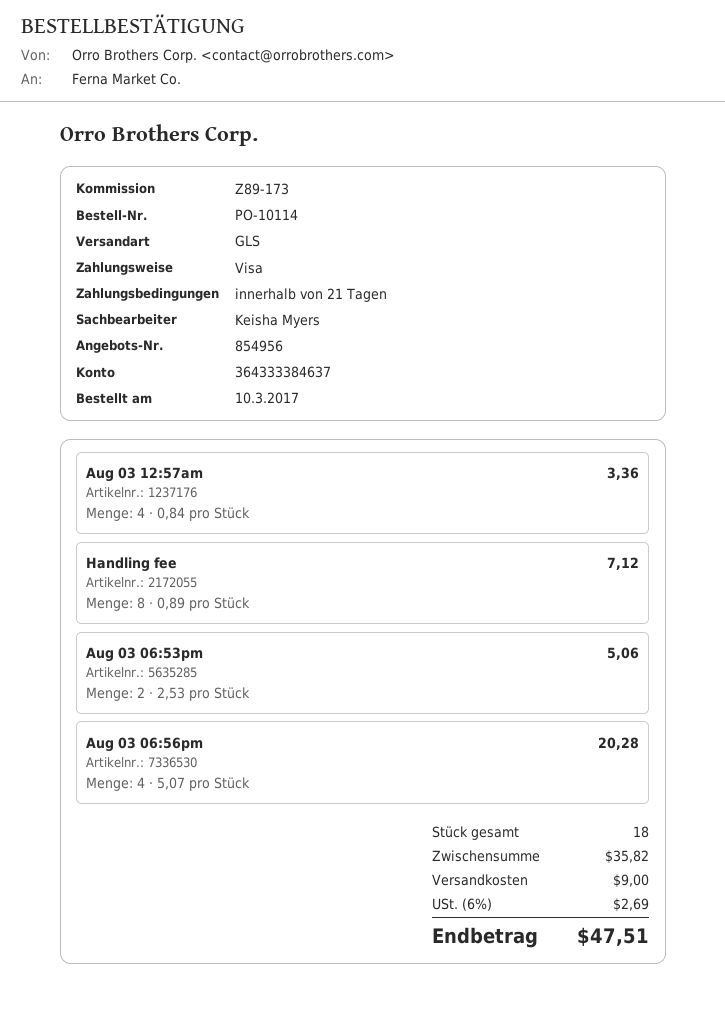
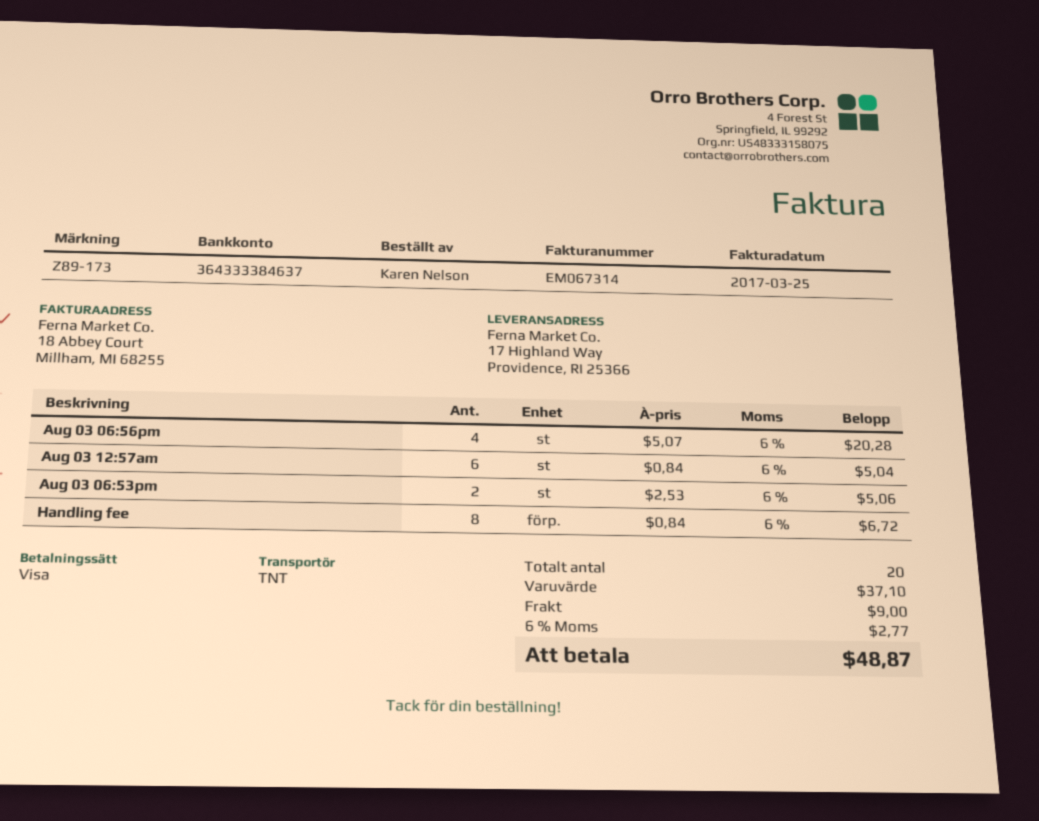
shipping method: GLS -> TNT
Aug 03 12:57am: 4 x 0.84 = 3.36 -> 6 x 0.84 = 5.04
Handling fee: 8 x 0.89 = 7.12 -> 8 x 0.84 = 6.72
total quantity: 18 -> 20
subtotal: 35.82 -> 37.10
tax: 6% = 2.69 -> 6% = 2.77
total: 47.51 -> 48.87

